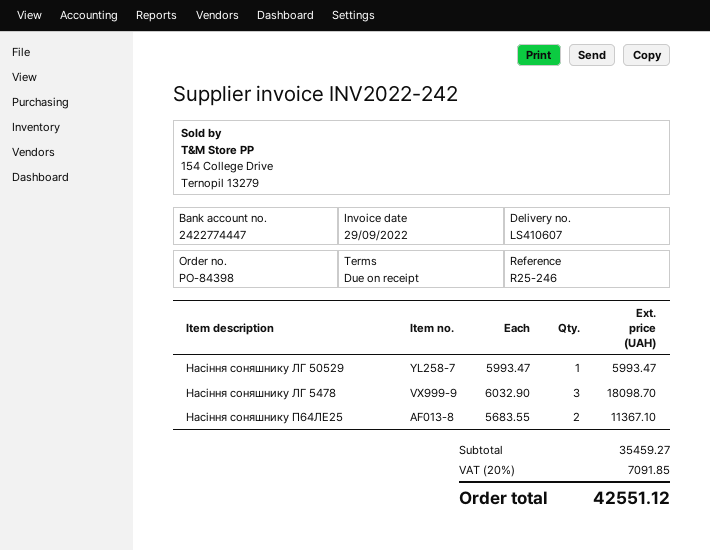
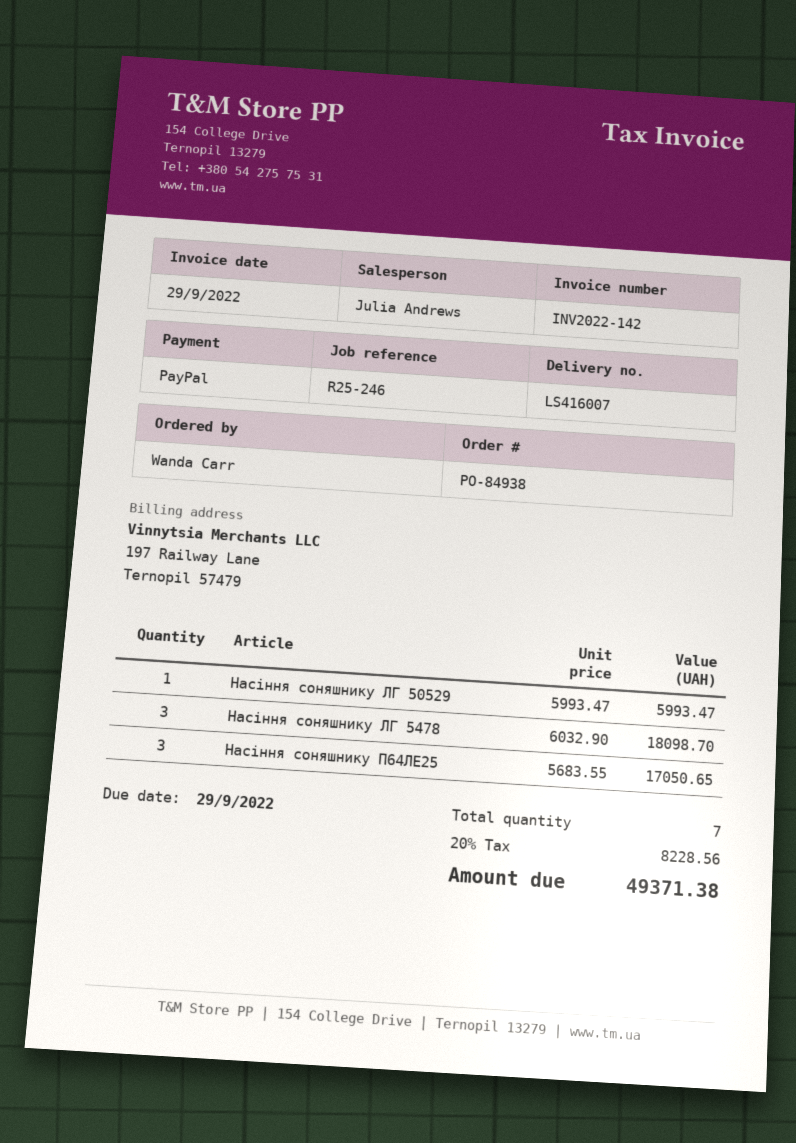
order number: PO-84398 -> PO-84938
delivery note number: LS410607 -> LS416007
invoice number: INV2022-242 -> INV2022-142
Насіння соняшнику П64ЛЕ25: 2 x 5683.55 = 11367.10 -> 3 x 5683.55 = 17050.65
tax: 20% = 7091.85 -> 20% = 8228.56
total: 42551.12 -> 49371.38

